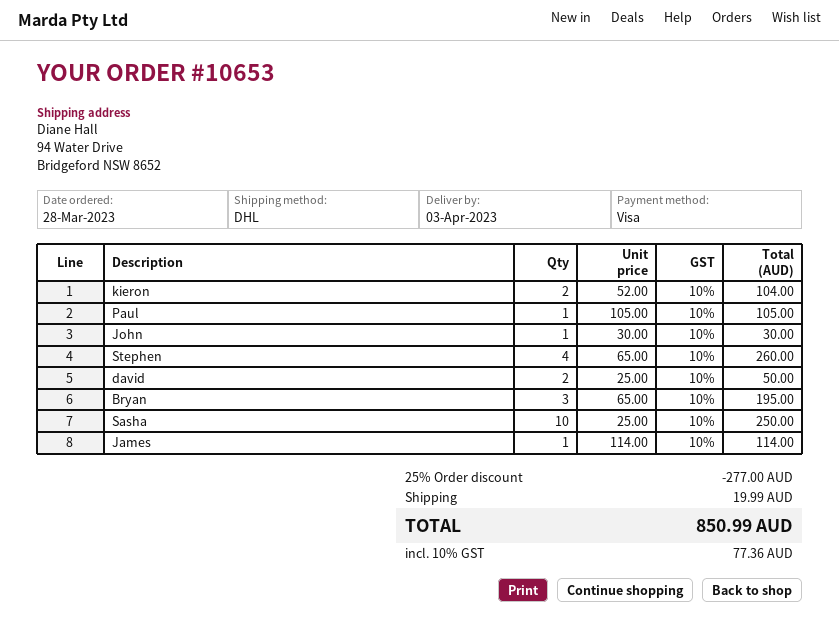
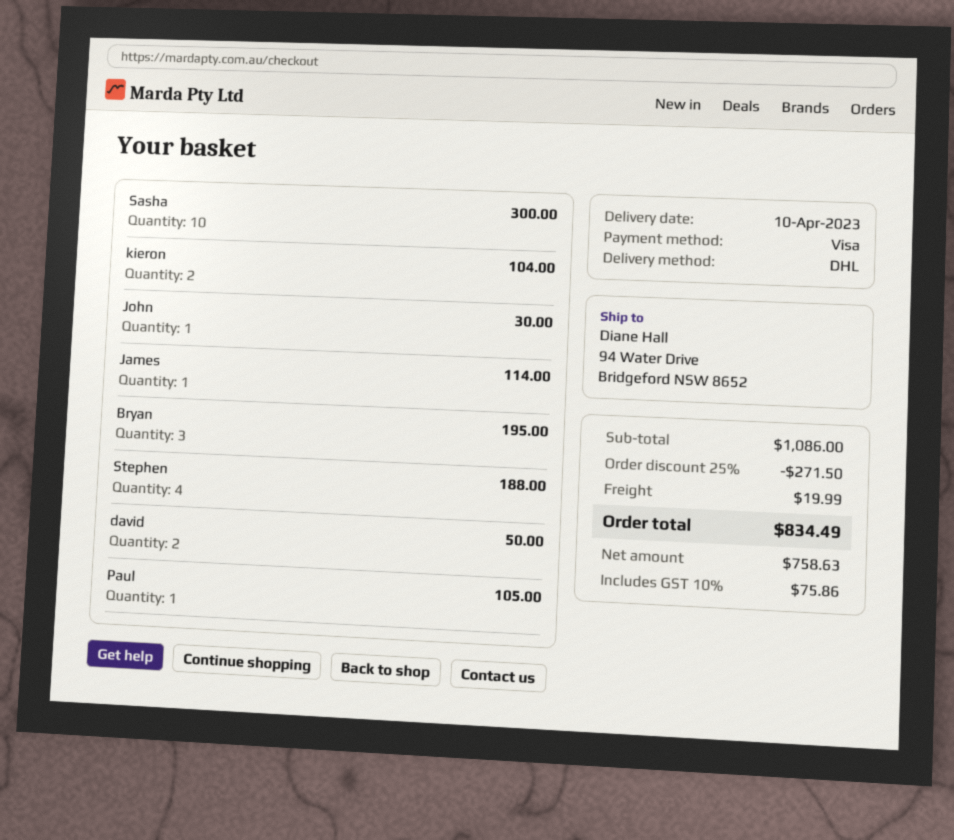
delivery date: 2023-04-03 -> 2023-04-10
Stephen: 4 for 260.00 -> 4 for 188.00
Sasha: 10 for 250.00 -> 10 for 300.00
discount: 25% = 277.00 -> 25% = 271.50
tax: 10% = 77.36 -> 10% = 75.86
total: 850.99 -> 834.49

